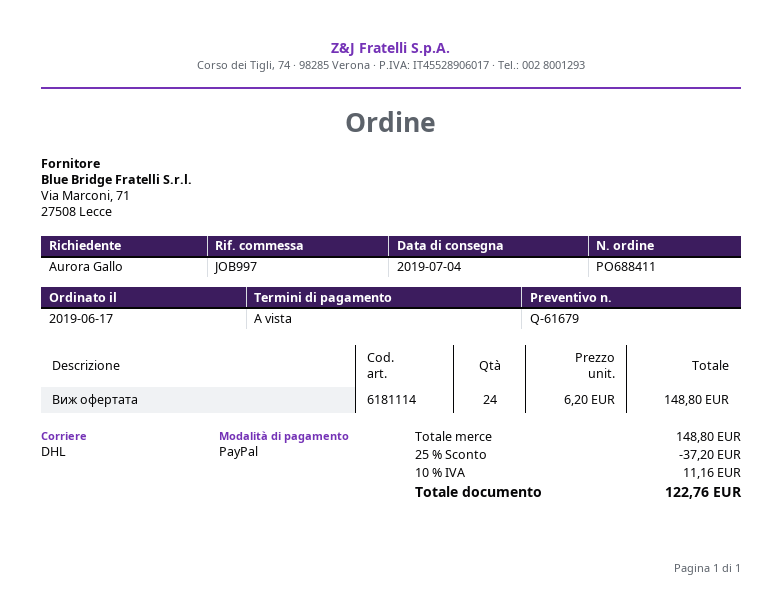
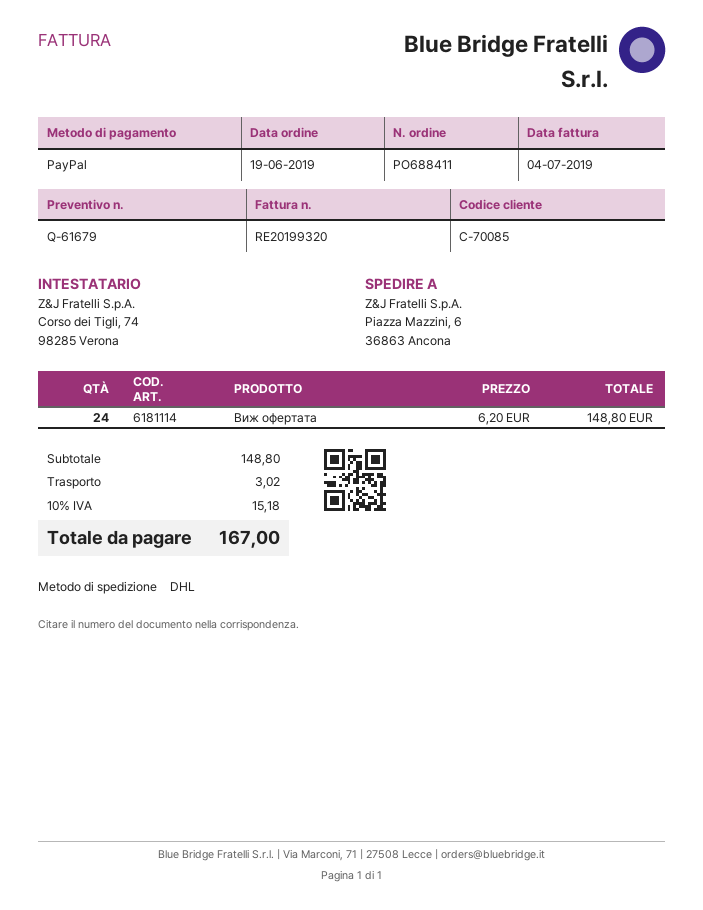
order date: 2019-06-17 -> 2019-06-19
discount: 25% = 37.20 -> none
shipping: none -> 3.02
tax: 10% = 11.16 -> 10% = 15.18
total: 122.76 -> 167.00

